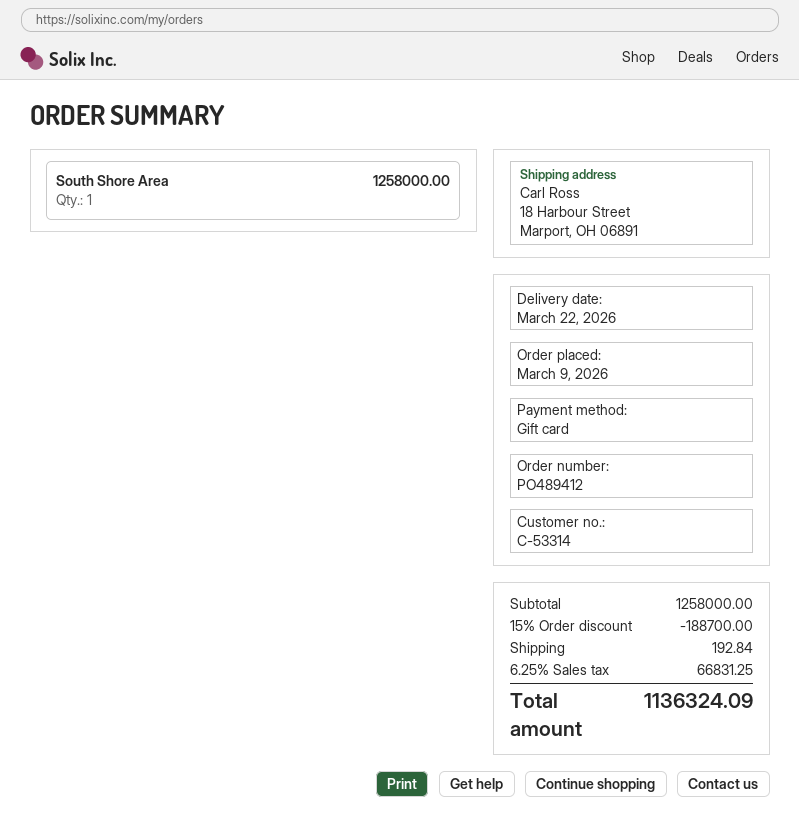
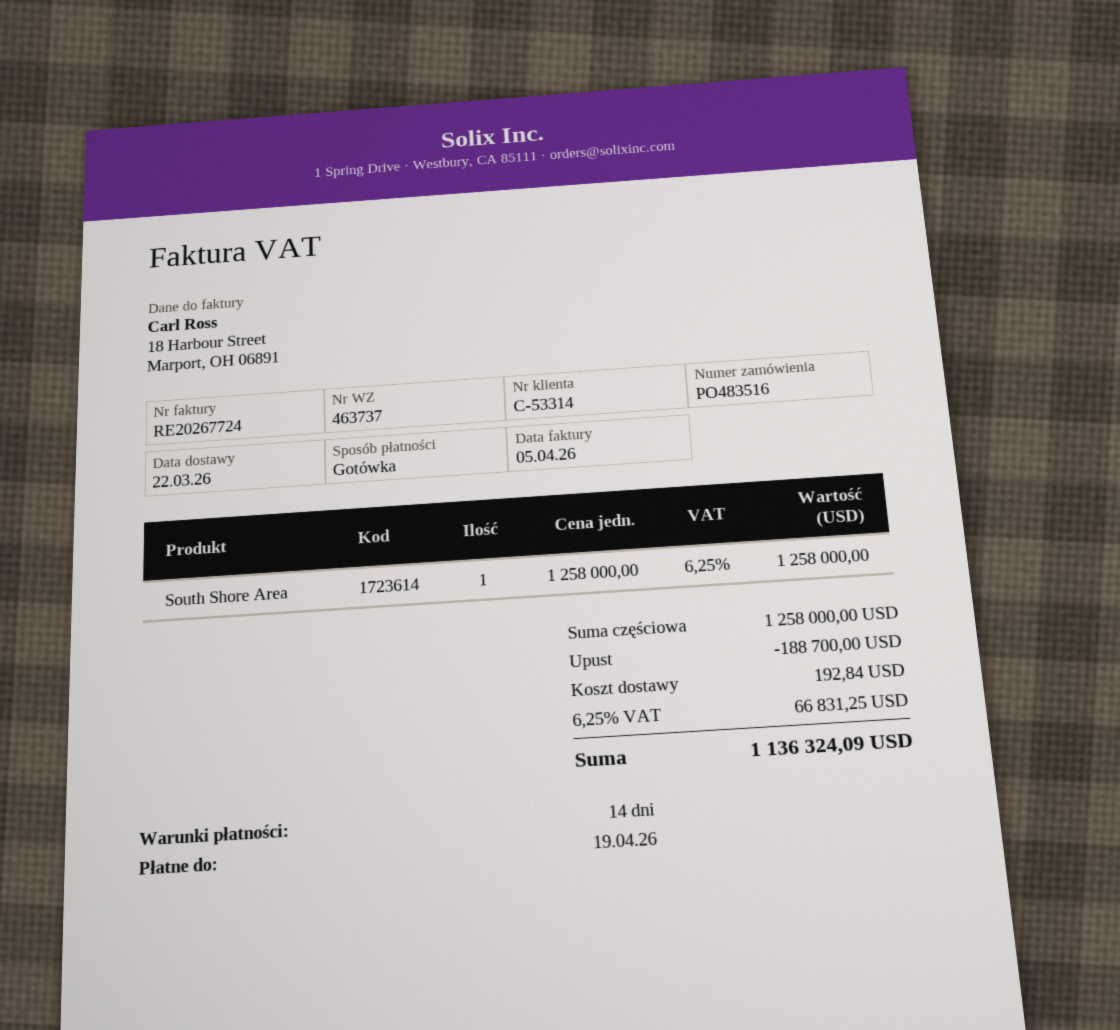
order number: PO489412 -> PO483516
payment method: gift card -> cash

